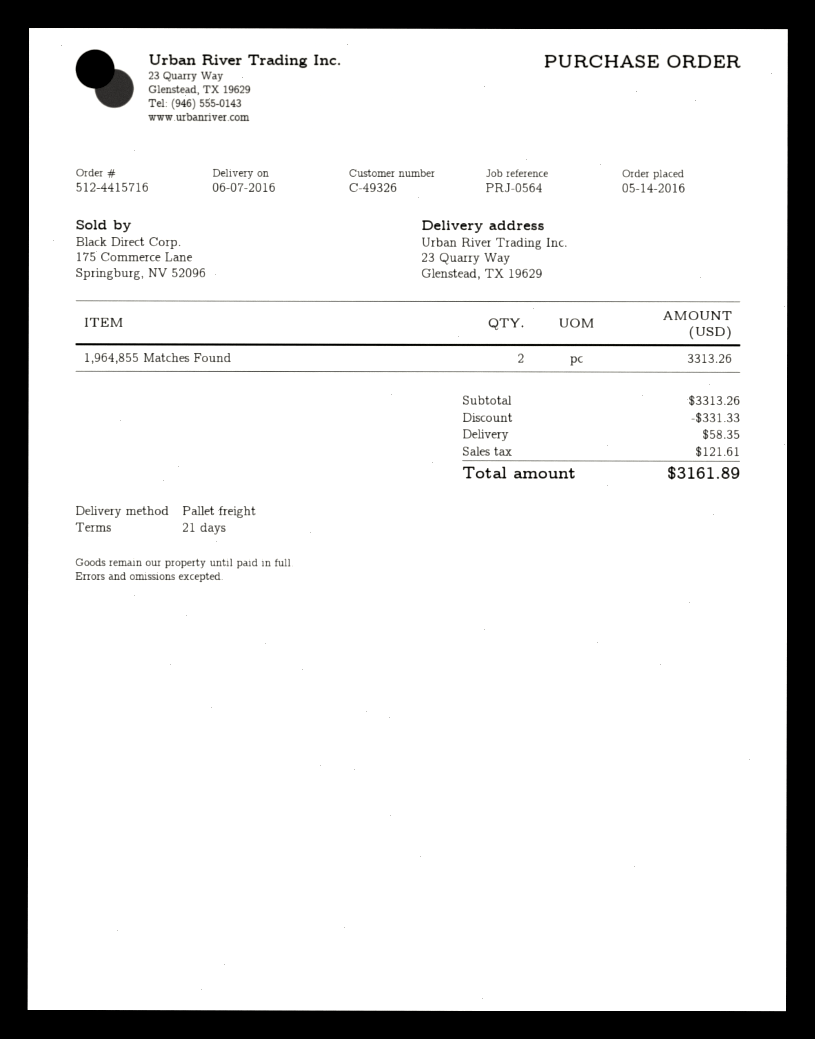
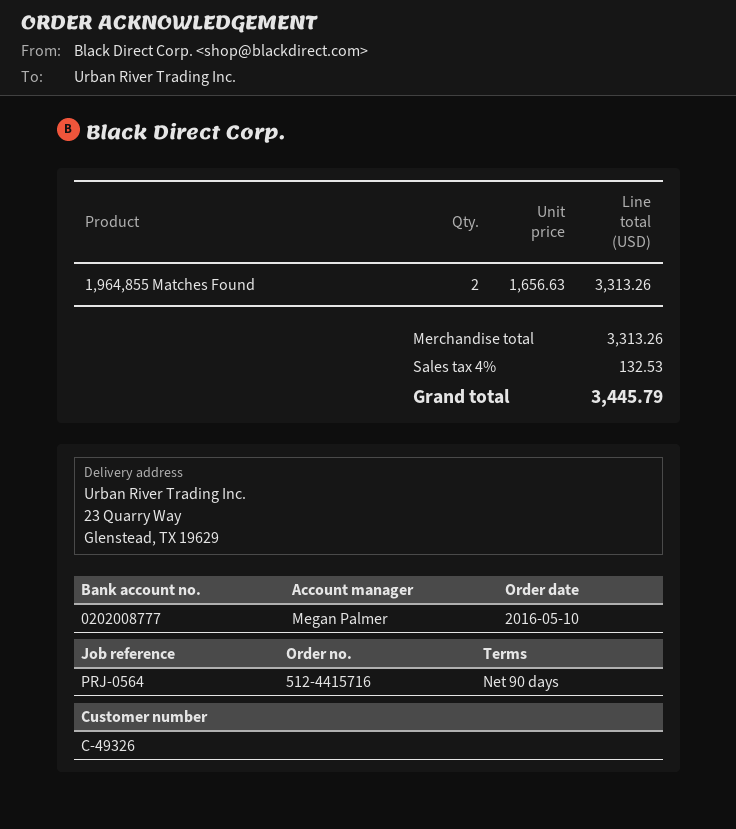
order date: 2016-05-14 -> 2016-05-10
payment terms: 21 days -> 90 days
discount: 331.33 -> none
shipping: 58.35 -> none
tax: 121.61 -> 132.53
total: 3161.89 -> 3445.79

